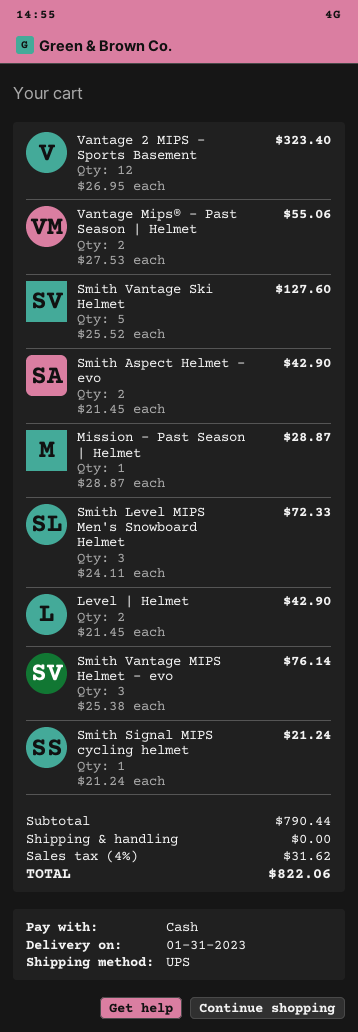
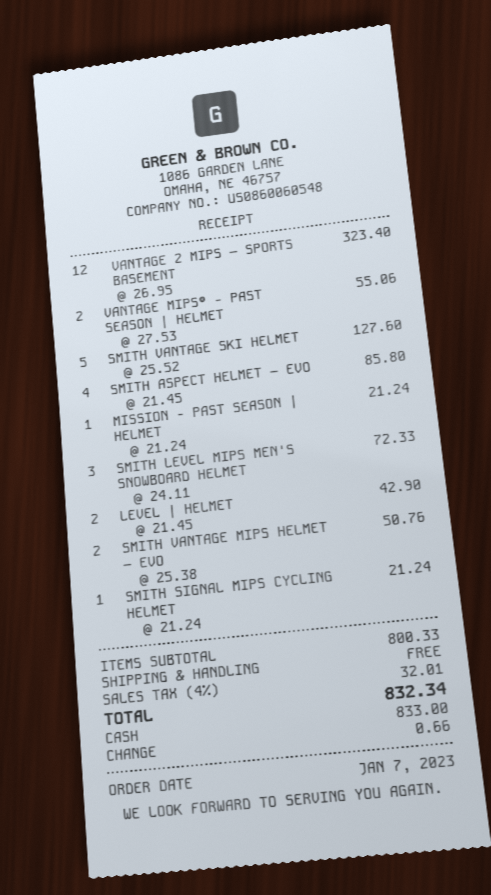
Smith Aspect Helmet – evo: 2 x 21.45 = 42.90 -> 4 x 21.45 = 85.80
Mission - Past Season | Helmet: 1 x 28.87 = 28.87 -> 1 x 21.24 = 21.24
Smith Vantage MIPS Helmet – evo: 3 x 25.38 = 76.14 -> 2 x 25.38 = 50.76
subtotal: 790.44 -> 800.33
tax: 4% = 31.62 -> 4% = 32.01
total: 822.06 -> 832.34

